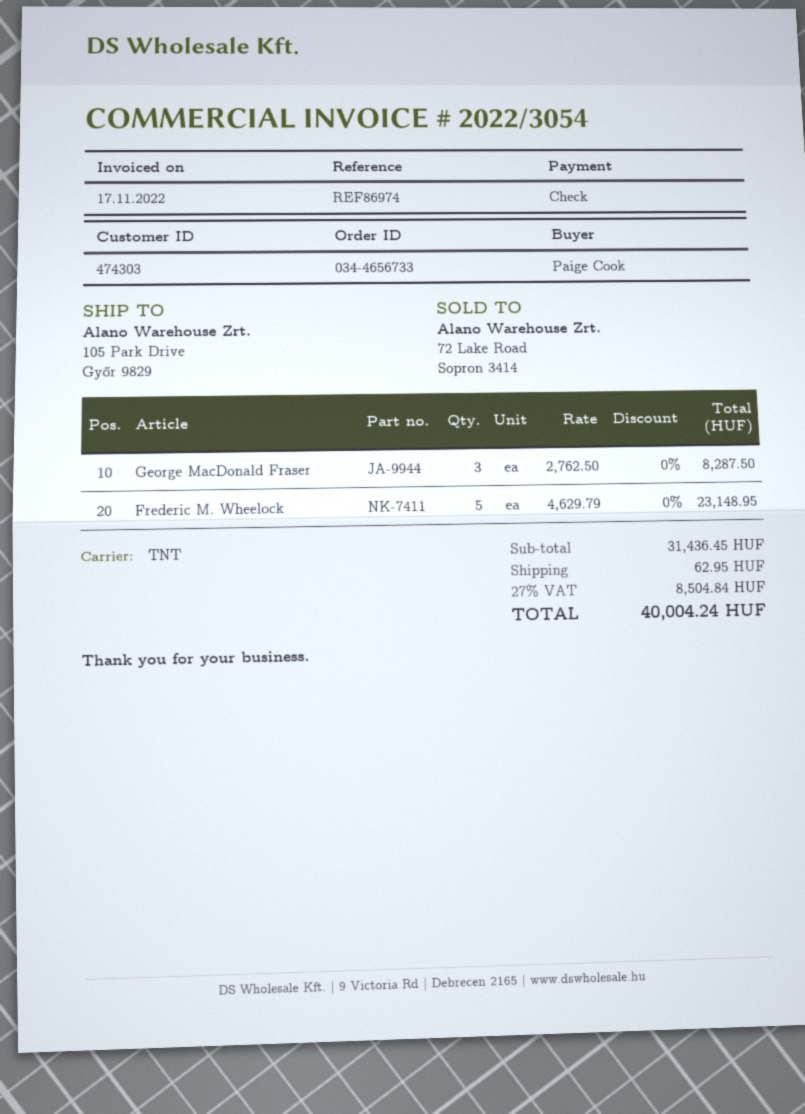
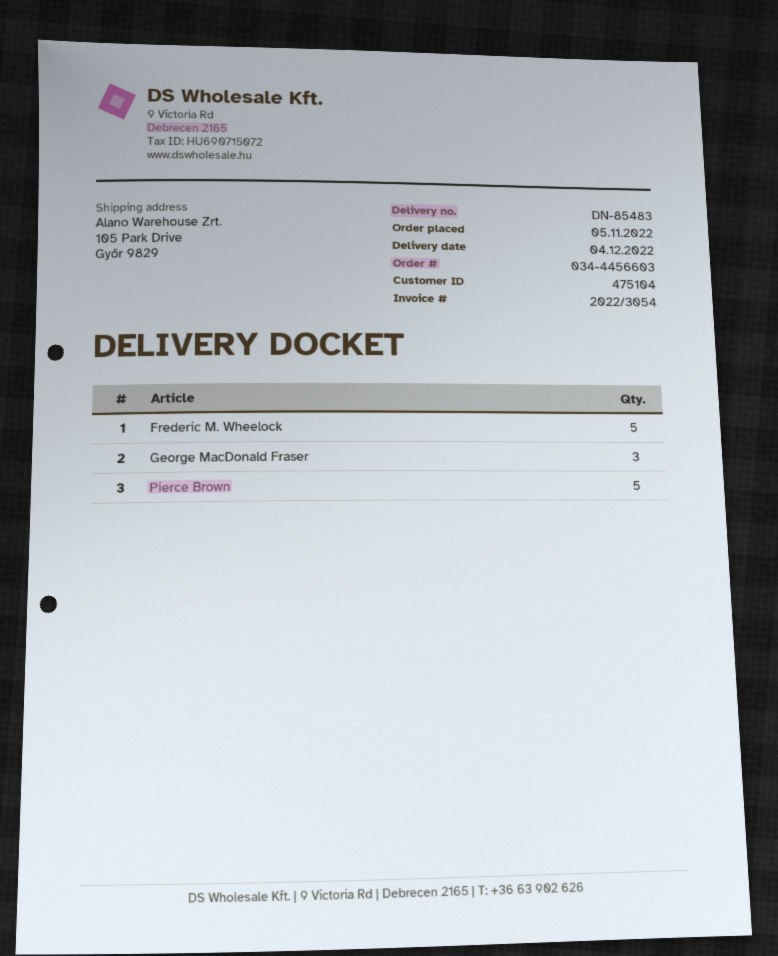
order number: 034-4656733 -> 034-4456603
customer number: 474303 -> 475104
Pierce Brown: none -> 5

